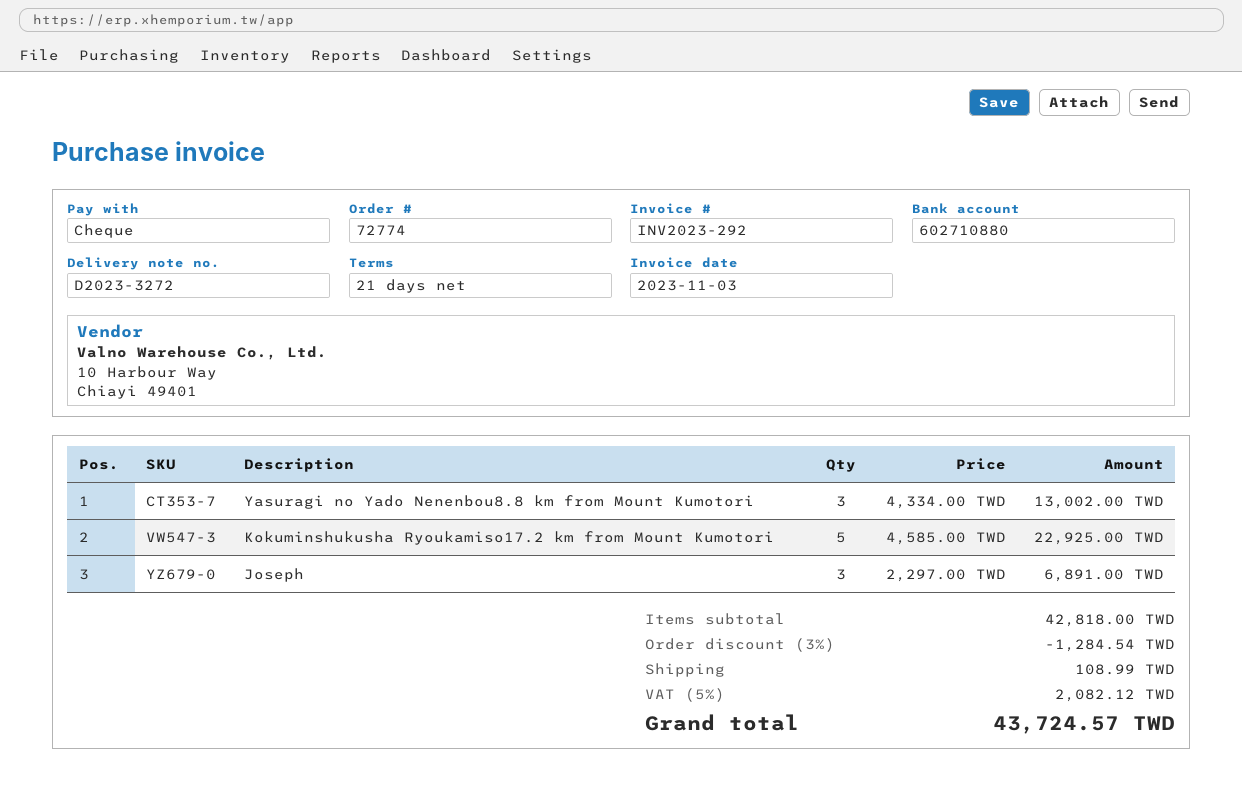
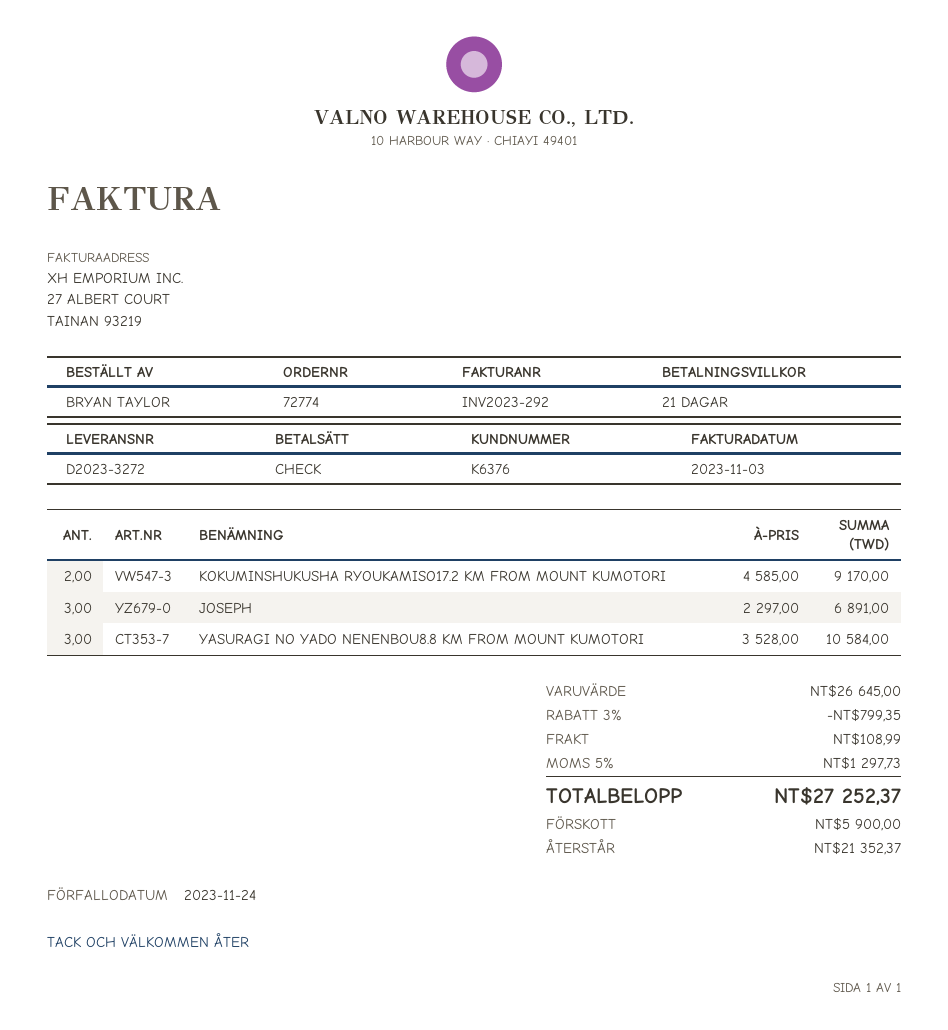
Yasuragi no Yado Nenenbou8.8 km from Mount Kumotori: 3 x 4334.00 = 13002.00 -> 3 x 3528.00 = 10584.00
Kokuminshukusha Ryoukamiso17.2 km from Mount Kumotori: 5 x 4585.00 = 22925.00 -> 2 x 4585.00 = 9170.00
subtotal: 42818.00 -> 26645.00
discount: 3% = 1284.54 -> 3% = 799.35
tax: 5% = 2082.12 -> 5% = 1297.73
total: 43724.57 -> 27252.37

